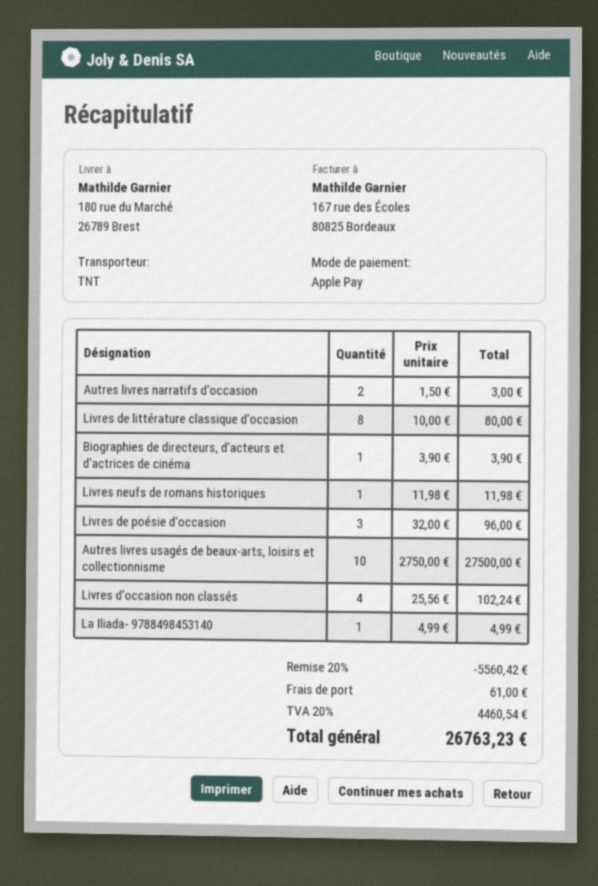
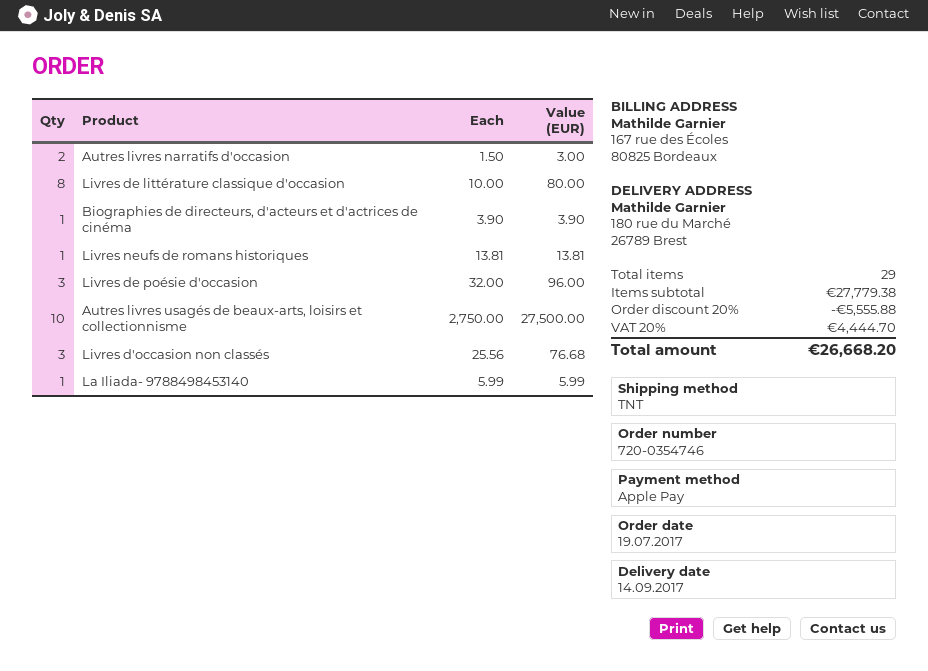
Livres neufs de romans historiques: 1 x 11.98 = 11.98 -> 1 x 13.81 = 13.81
Livres d'occasion non classés: 4 x 25.56 = 102.24 -> 3 x 25.56 = 76.68
La Iliada- 9788498453140: 1 x 4.99 = 4.99 -> 1 x 5.99 = 5.99
discount: 20% = 5560.42 -> 20% = 5555.88
shipping: 61.00 -> none
tax: 20% = 4460.54 -> 20% = 4444.70
total: 26763.23 -> 26668.20

